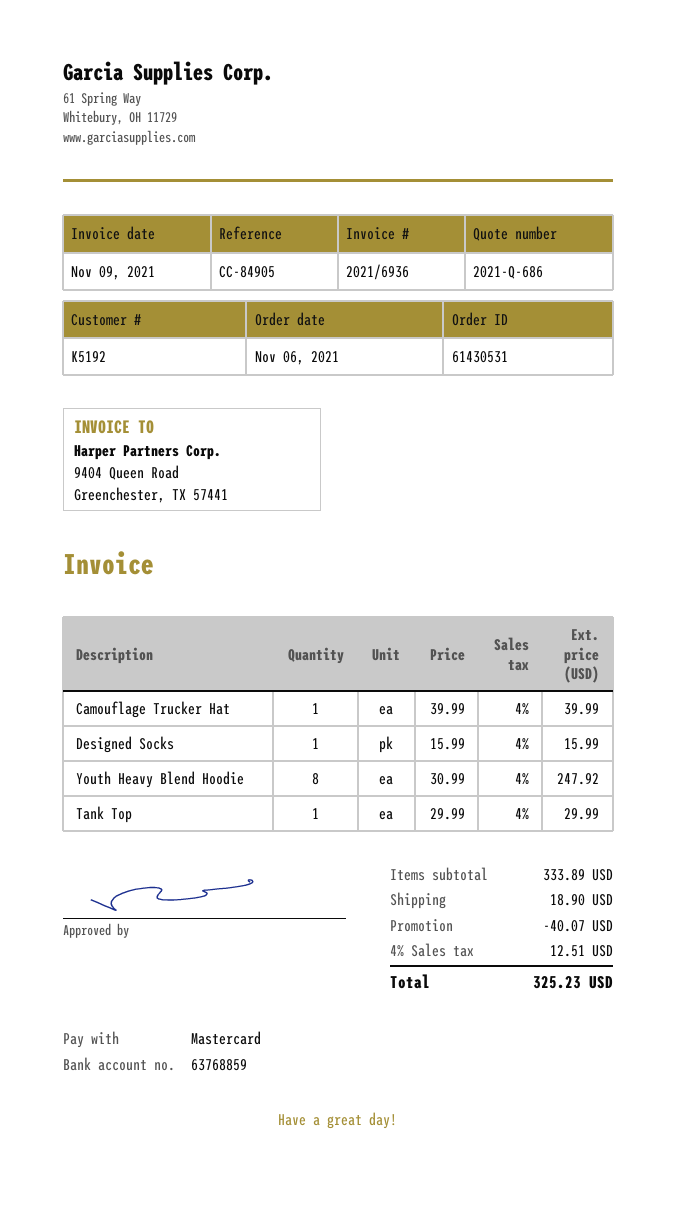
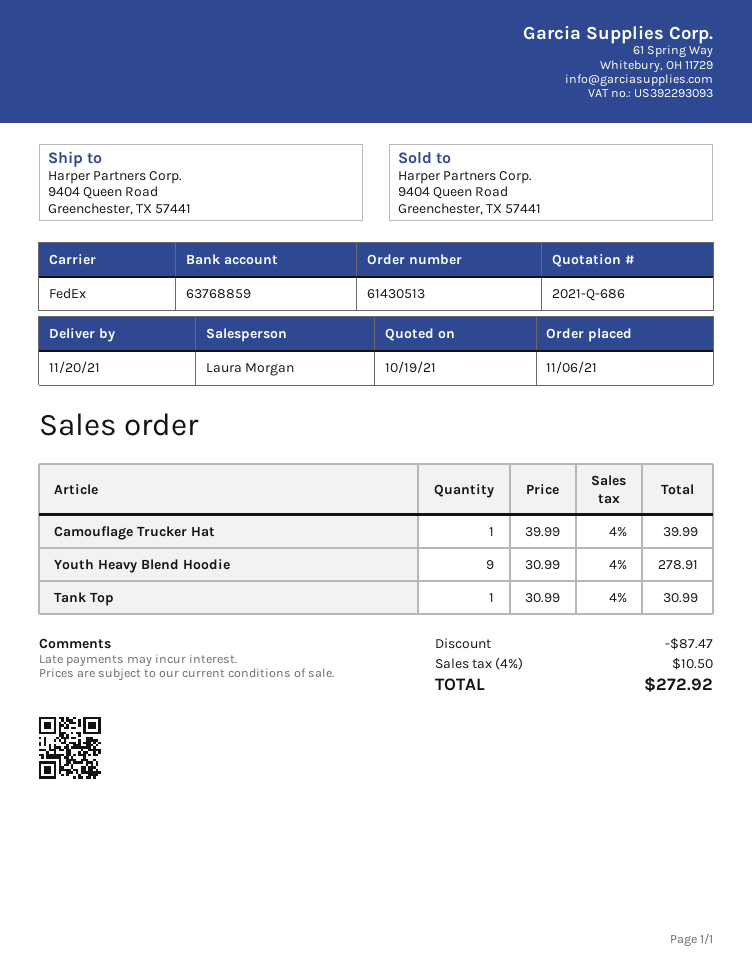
order number: 61430531 -> 61430513
Designed Socks: 1 x 15.99 = 15.99 -> none
Youth Heavy Blend Hoodie: 8 x 30.99 = 247.92 -> 9 x 30.99 = 278.91
Tank Top: 1 x 29.99 = 29.99 -> 1 x 30.99 = 30.99
discount: 40.07 -> 87.47
shipping: 18.90 -> none
tax: 4% = 12.51 -> 4% = 10.50
total: 325.23 -> 272.92

